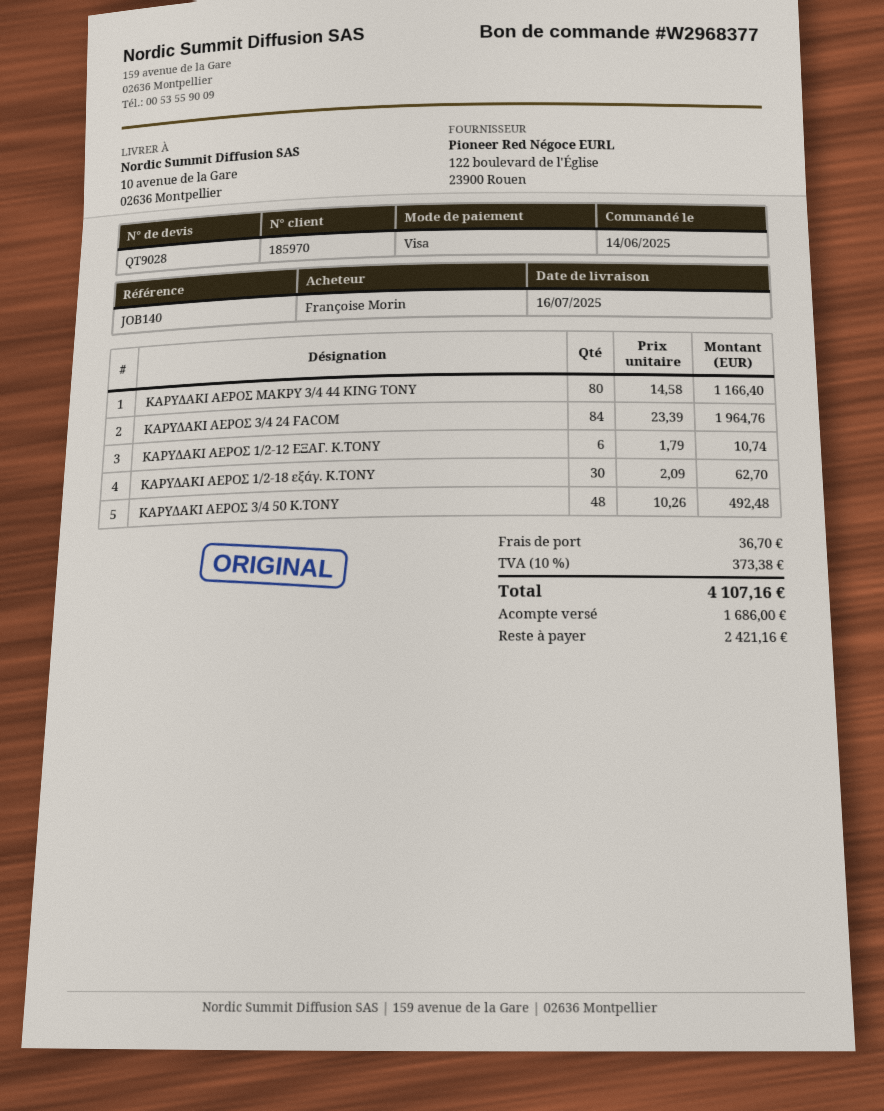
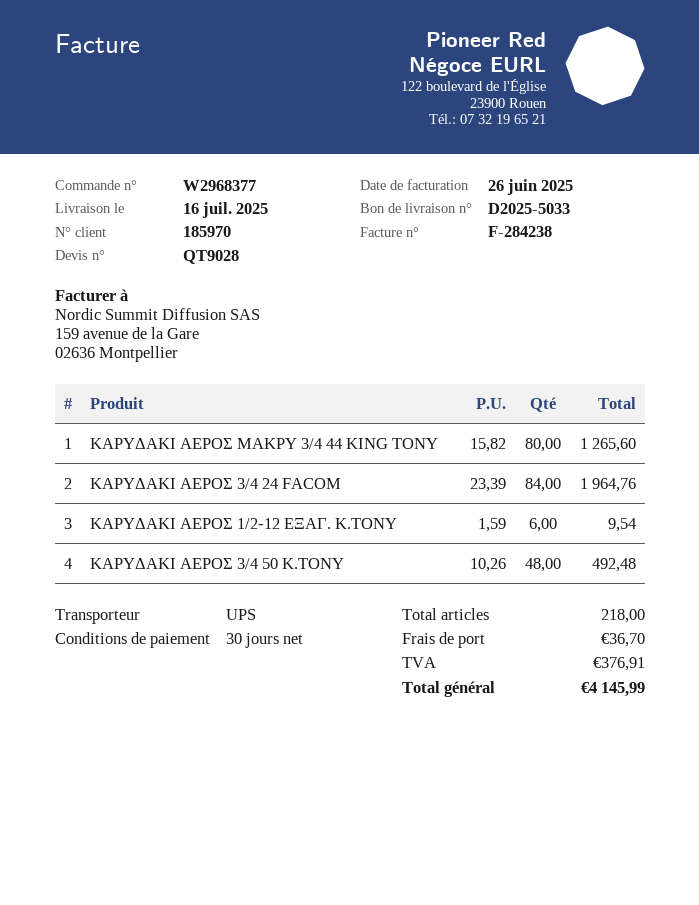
ΚΑΡΥΔΑΚΙ ΑΕΡΟΣ ΜΑΚΡΥ 3/4 44 KING TONY: 80 x 14.58 = 1166.40 -> 80 x 15.82 = 1265.60
ΚΑΡΥΔΑΚΙ ΑΕΡΟΣ 1/2-12 ΕΞΑΓ. K.TONY: 6 x 1.79 = 10.74 -> 6 x 1.59 = 9.54
ΚΑΡΥΔΑΚΙ ΑΕΡΟΣ 1/2-18 εξάγ. K.TONY: 30 x 2.09 = 62.70 -> none
tax: 373.38 -> 376.91
total: 4107.16 -> 4145.99

